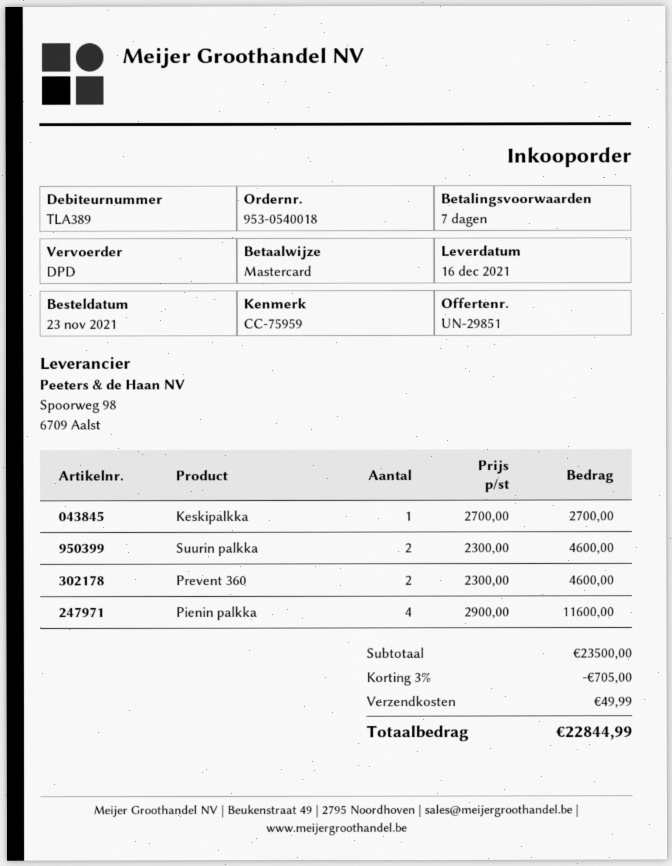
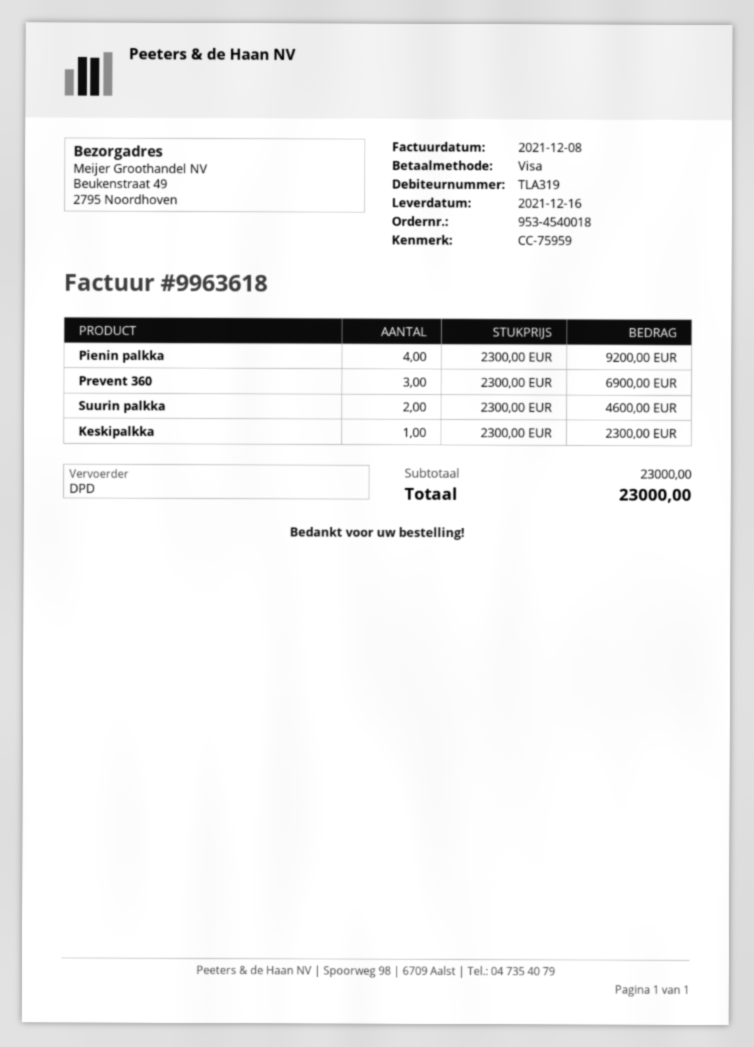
order number: 953-0540018 -> 953-4540018
customer number: TLA389 -> TLA319
payment method: Mastercard -> Visa
Keskipalkka: 1 x 2700.00 = 2700.00 -> 1 x 2300.00 = 2300.00
Prevent 360: 2 x 2300.00 = 4600.00 -> 3 x 2300.00 = 6900.00
Pienin palkka: 4 x 2900.00 = 11600.00 -> 4 x 2300.00 = 9200.00
subtotal: 23500.00 -> 23000.00
discount: 3% = 705.00 -> none
shipping: 49.99 -> none
total: 22844.99 -> 23000.00

